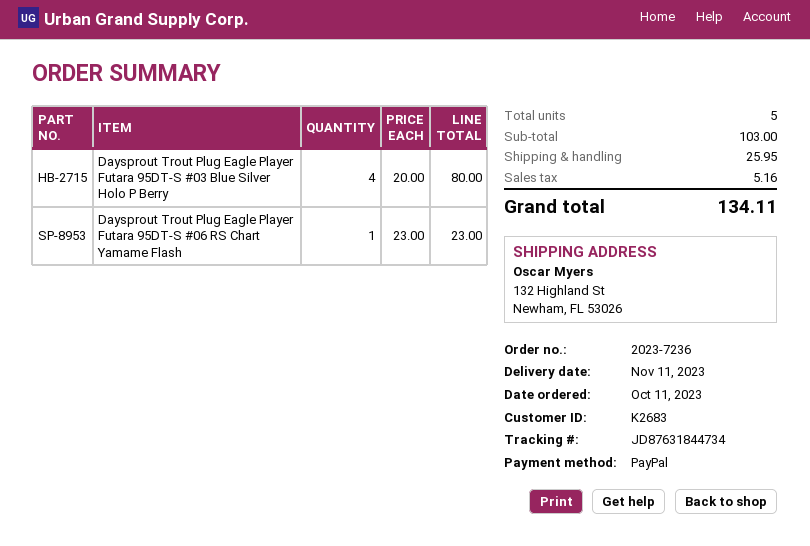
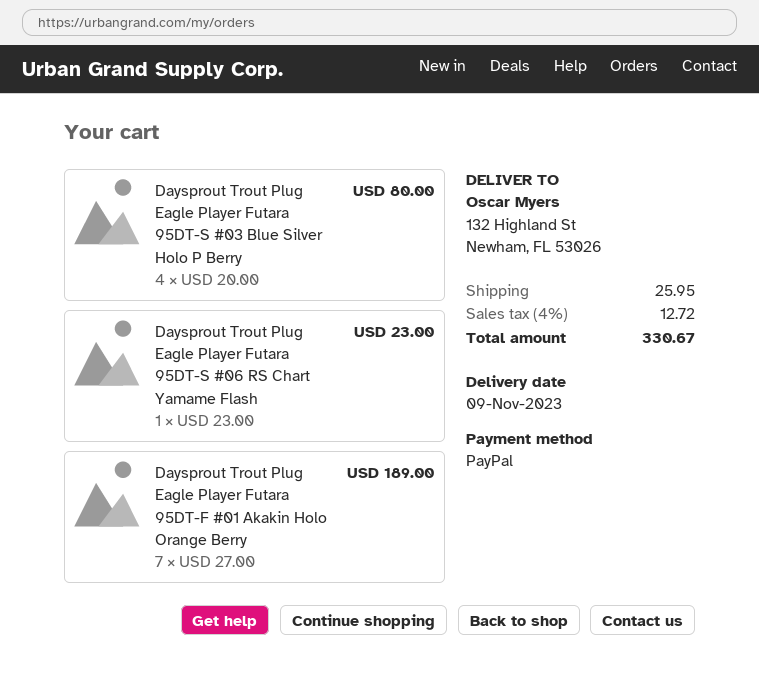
delivery date: 2023-11-11 -> 2023-11-09
Daysprout Trout Plug Eagle Player Futara 95DT-F #01 Akakin Holo Orange Berry: none -> 7 x 27.00 = 189.00
tax: 5.16 -> 12.72
total: 134.11 -> 330.67

